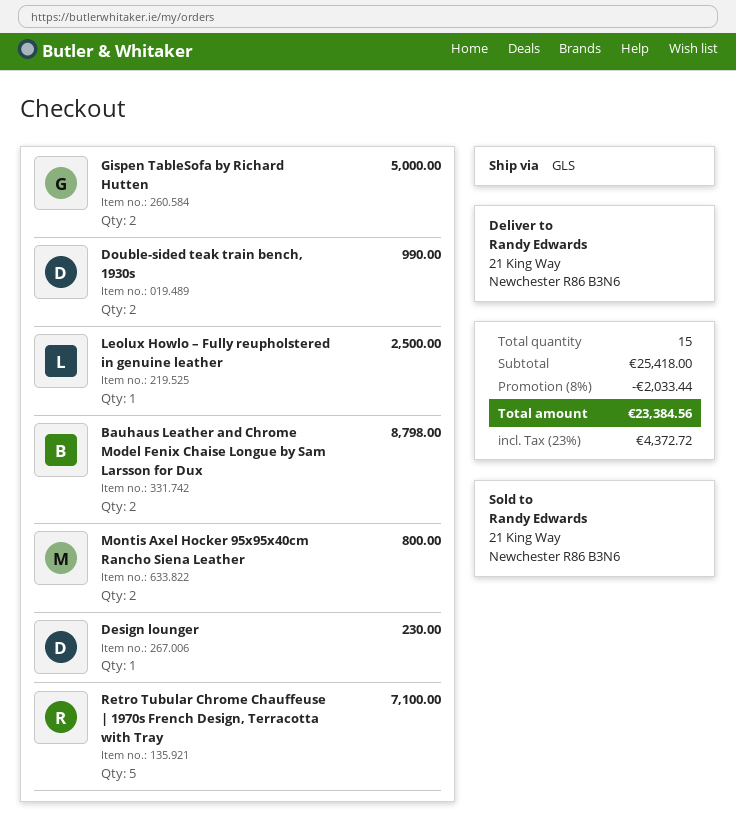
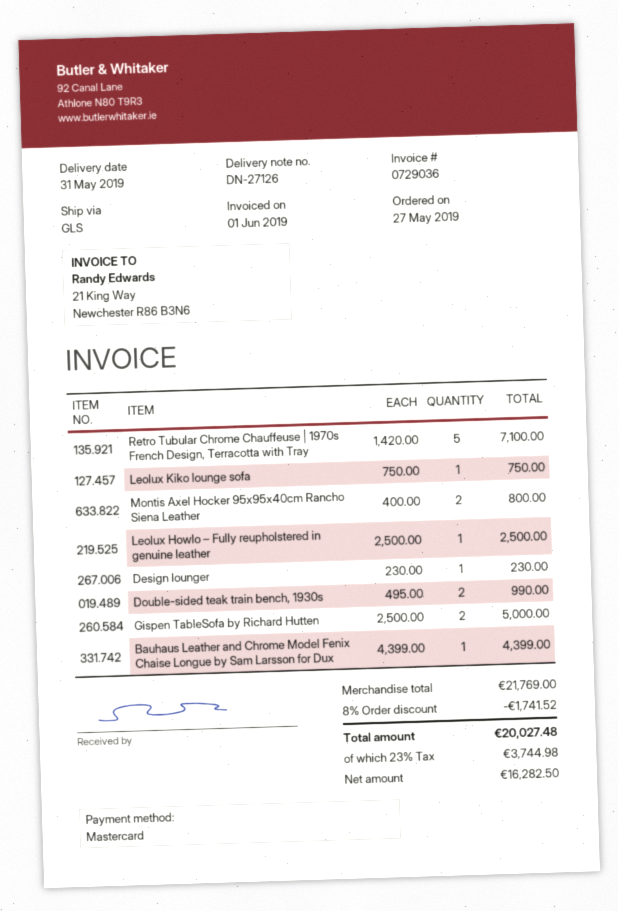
Bauhaus Leather and Chrome Model Fenix Chaise Longue by Sam Larsson for Dux: 2 for 8798.00 -> 1 for 4399.00
Leolux Kiko lounge sofa: none -> 1 for 750.00
subtotal: 25418.00 -> 21769.00
discount: 8% = 2033.44 -> 8% = 1741.52
tax: 23% = 4372.72 -> 23% = 3744.98
total: 23384.56 -> 20027.48

